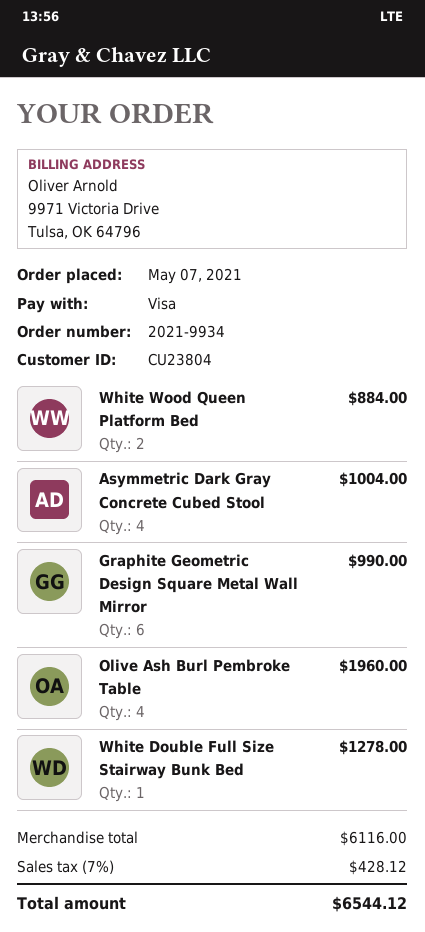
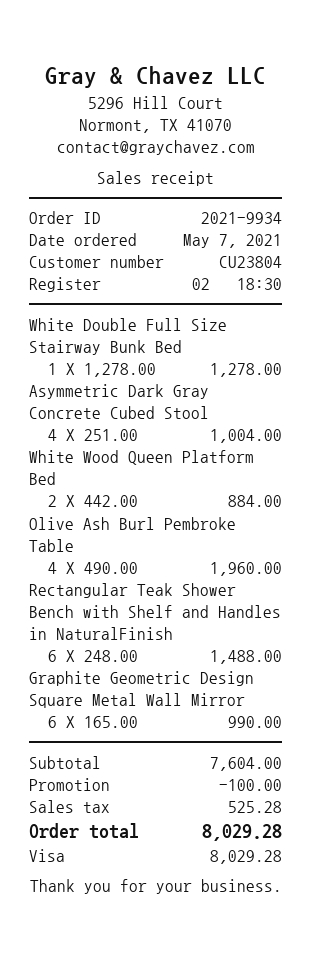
Rectangular Teak Shower Bench with Shelf and Handles in NaturalFinish: none -> 6 for 1488.00
subtotal: 6116.00 -> 7604.00
discount: none -> 100.00
tax: 428.12 -> 525.28
total: 6544.12 -> 8029.28

